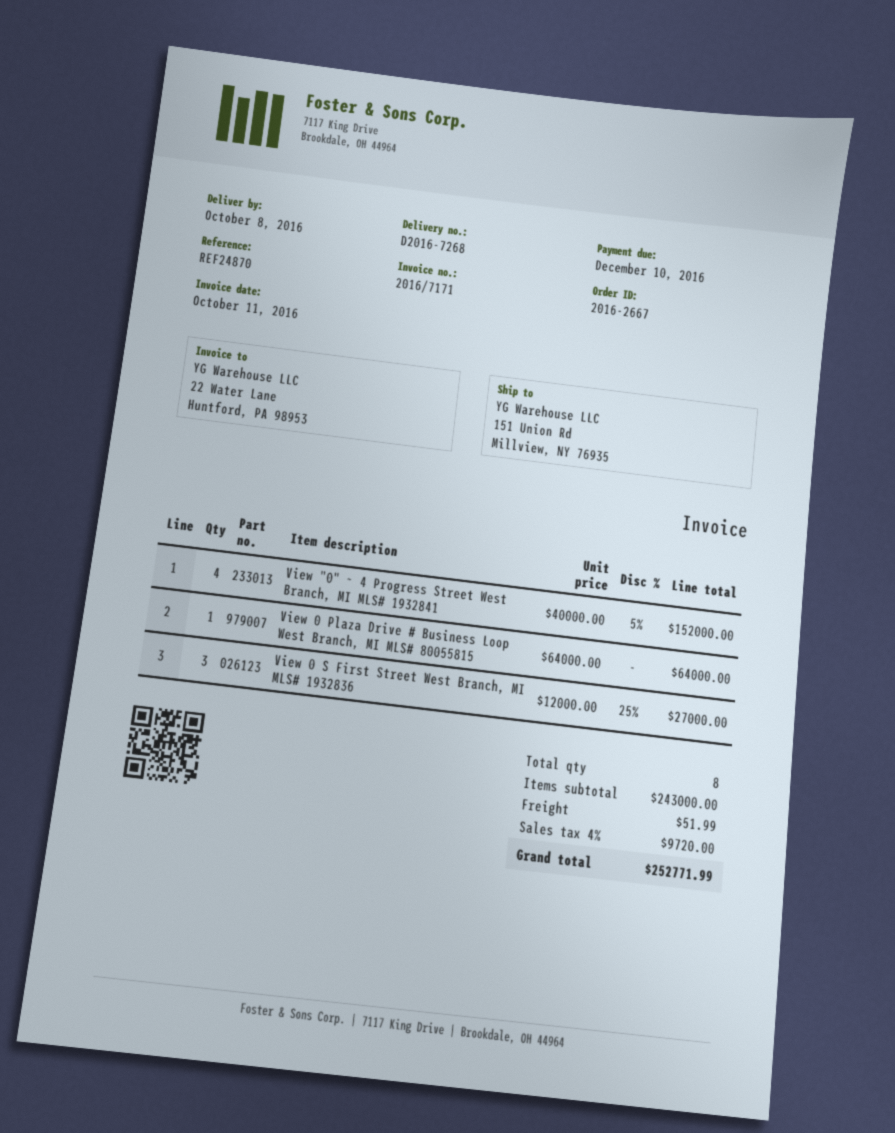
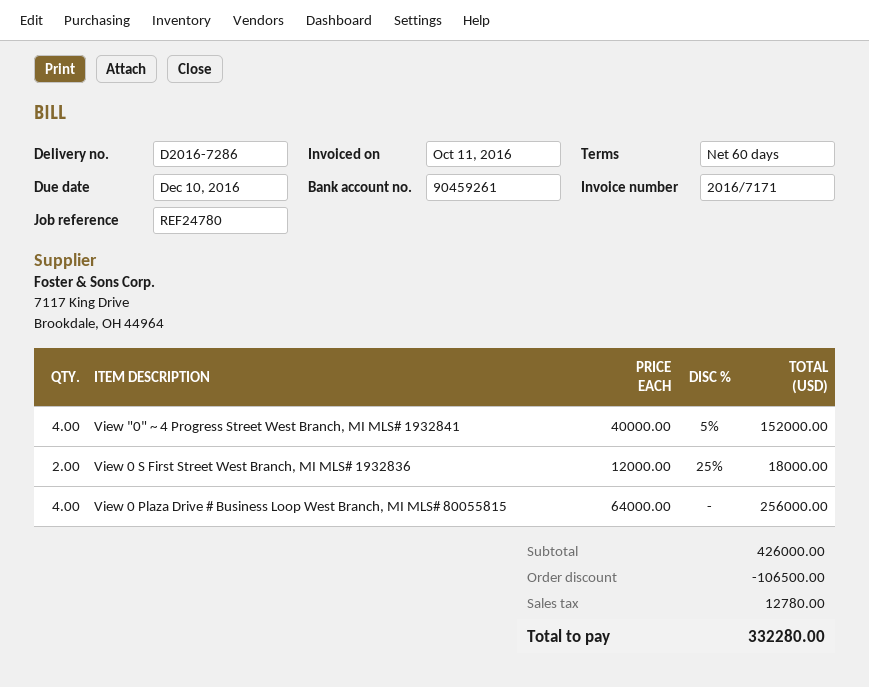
delivery note number: D2016-7268 -> D2016-7286
reference: REF24870 -> REF24780
View 0 Plaza Drive # Business Loop West Branch, MI MLS# 80055815: 1 x 64000.00 = 64000.00 -> 4 x 64000.00 = 256000.00
View 0 S First Street West Branch, MI MLS# 1932836: 3 x 12000.00 - 25% = 27000.00 -> 2 x 12000.00 - 25% = 18000.00
subtotal: 243000.00 -> 426000.00
discount: none -> 106500.00
shipping: 51.99 -> none
tax: 9720.00 -> 12780.00
total: 252771.99 -> 332280.00

